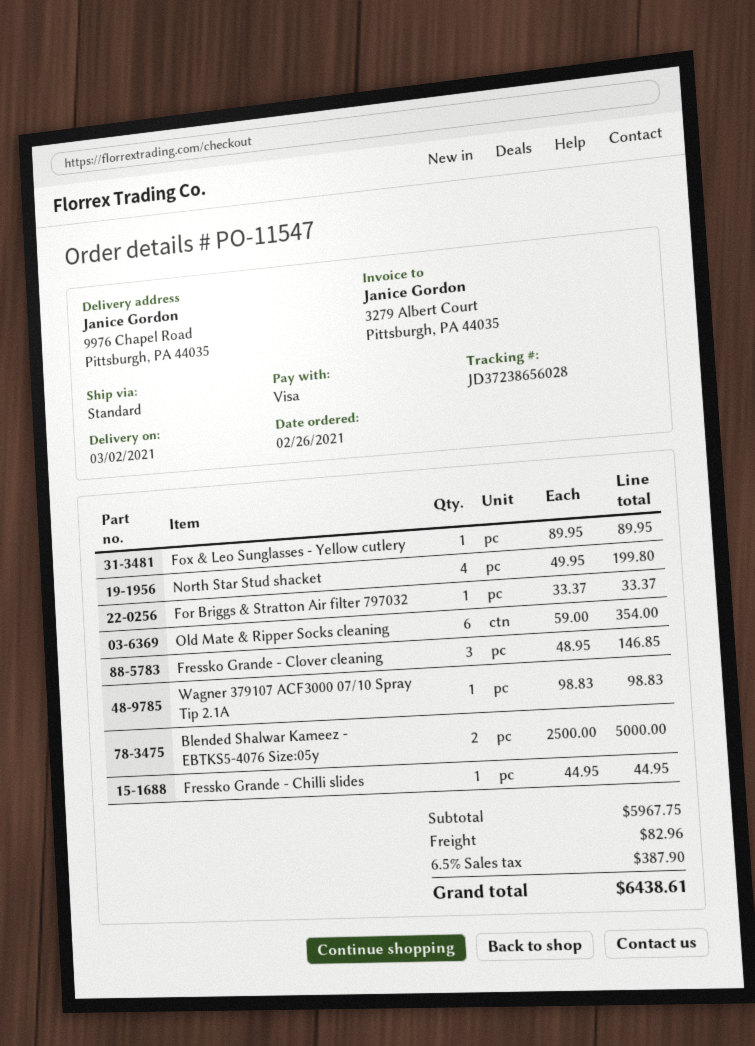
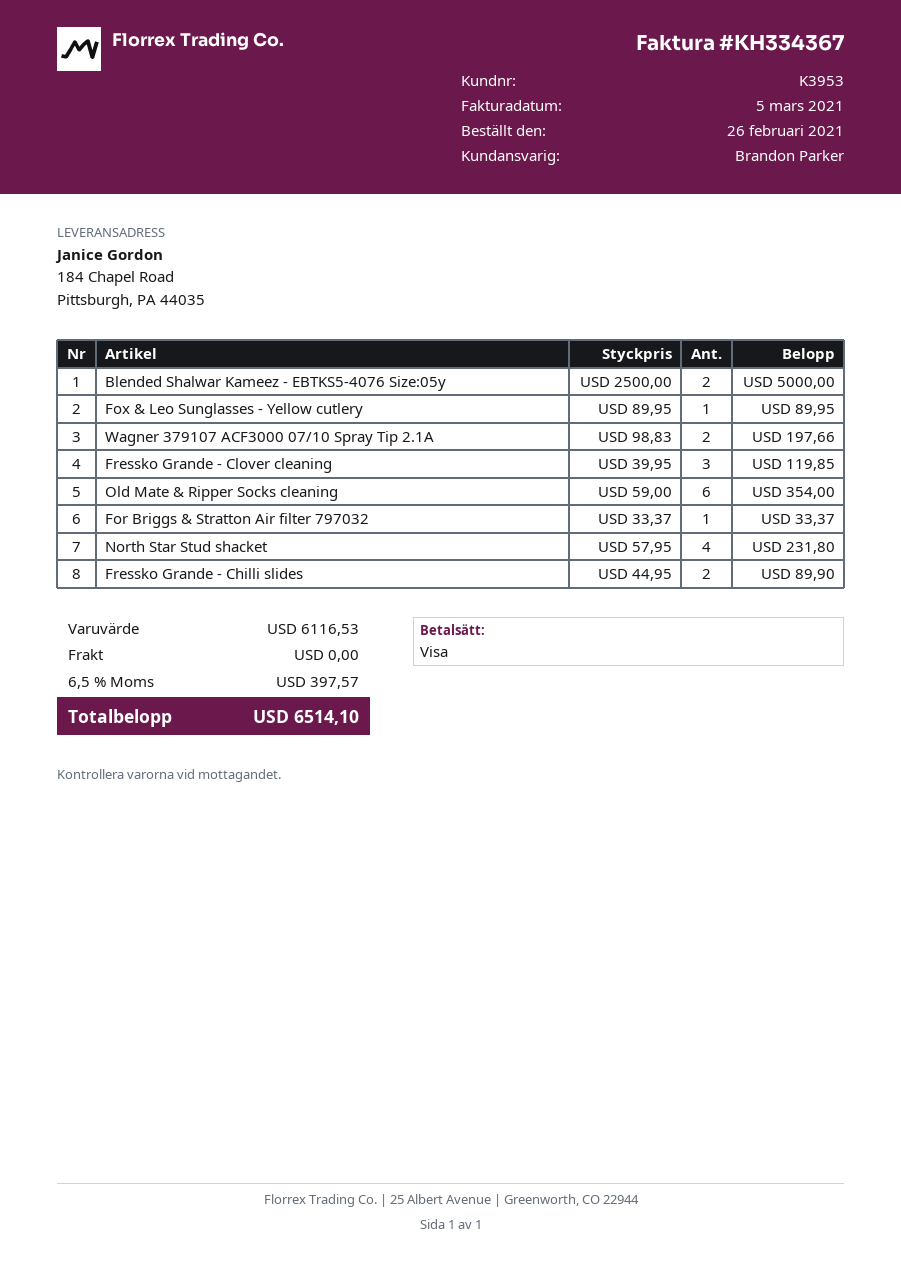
ship to: 9976 Chapel Road, Pittsburgh, PA 44035 -> 184 Chapel Road, Pittsburgh, PA 44035
North Star Stud shacket: 4 x 49.95 = 199.80 -> 4 x 57.95 = 231.80
Fressko Grande - Clover cleaning: 3 x 48.95 = 146.85 -> 3 x 39.95 = 119.85
Wagner 379107 ACF3000 07/10 Spray Tip 2.1A: 1 x 98.83 = 98.83 -> 2 x 98.83 = 197.66
Fressko Grande - Chilli slides: 1 x 44.95 = 44.95 -> 2 x 44.95 = 89.90
subtotal: 5967.75 -> 6116.53
shipping: 82.96 -> 0.00
tax: 6.5% = 387.90 -> 6.5% = 397.57
total: 6438.61 -> 6514.10

